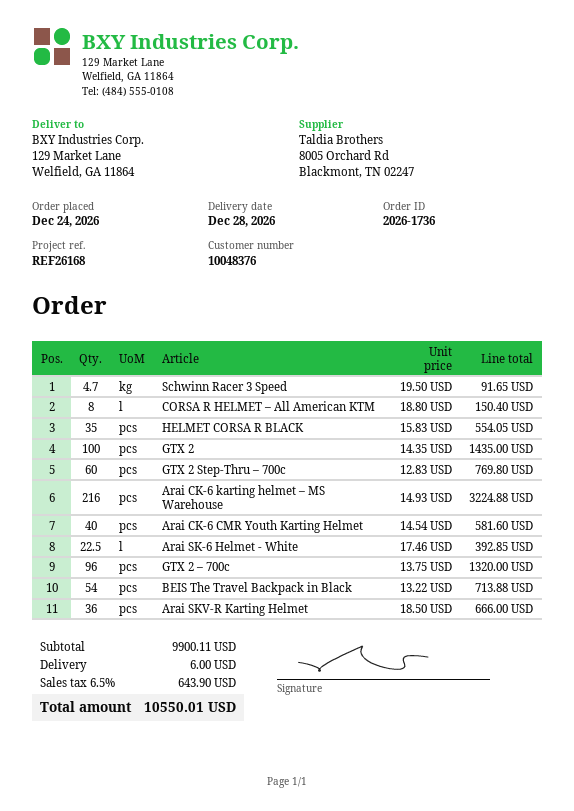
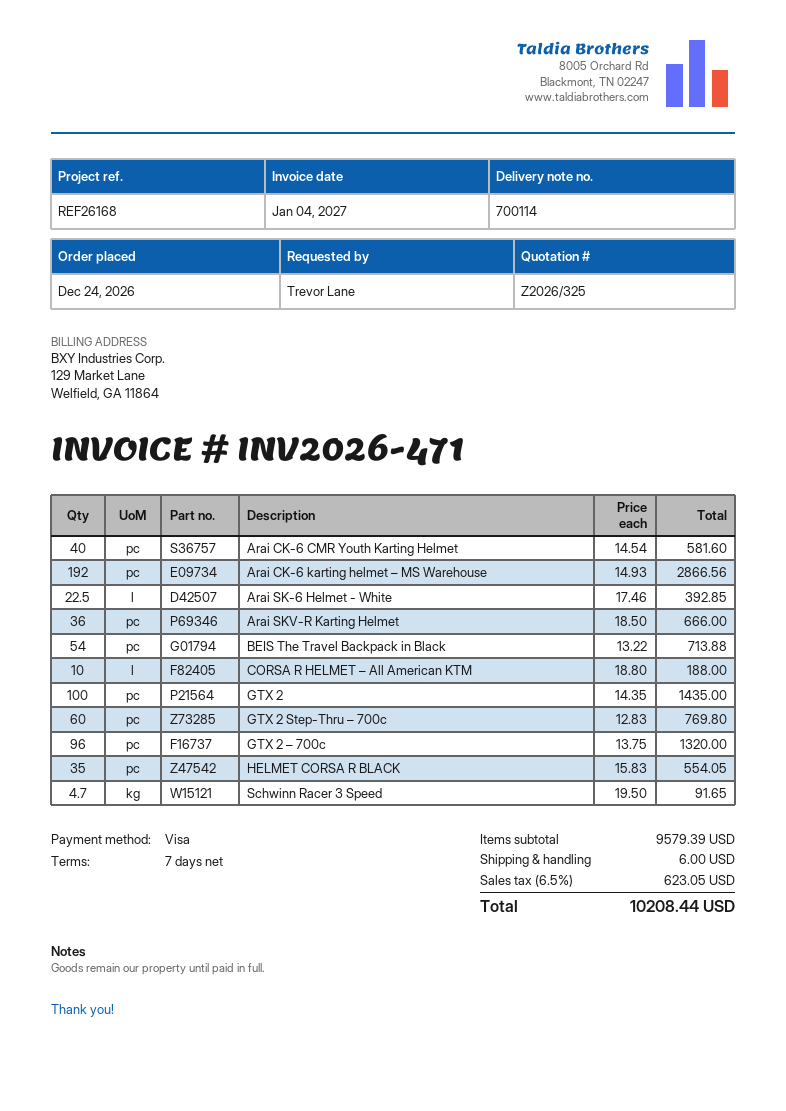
CORSA R HELMET – All American KTM: 8 x 18.80 = 150.40 -> 10 x 18.80 = 188.00
Arai CK-6 karting helmet – MS Warehouse: 216 x 14.93 = 3224.88 -> 192 x 14.93 = 2866.56
subtotal: 9900.11 -> 9579.39
tax: 6.5% = 643.90 -> 6.5% = 623.05
total: 10550.01 -> 10208.44

